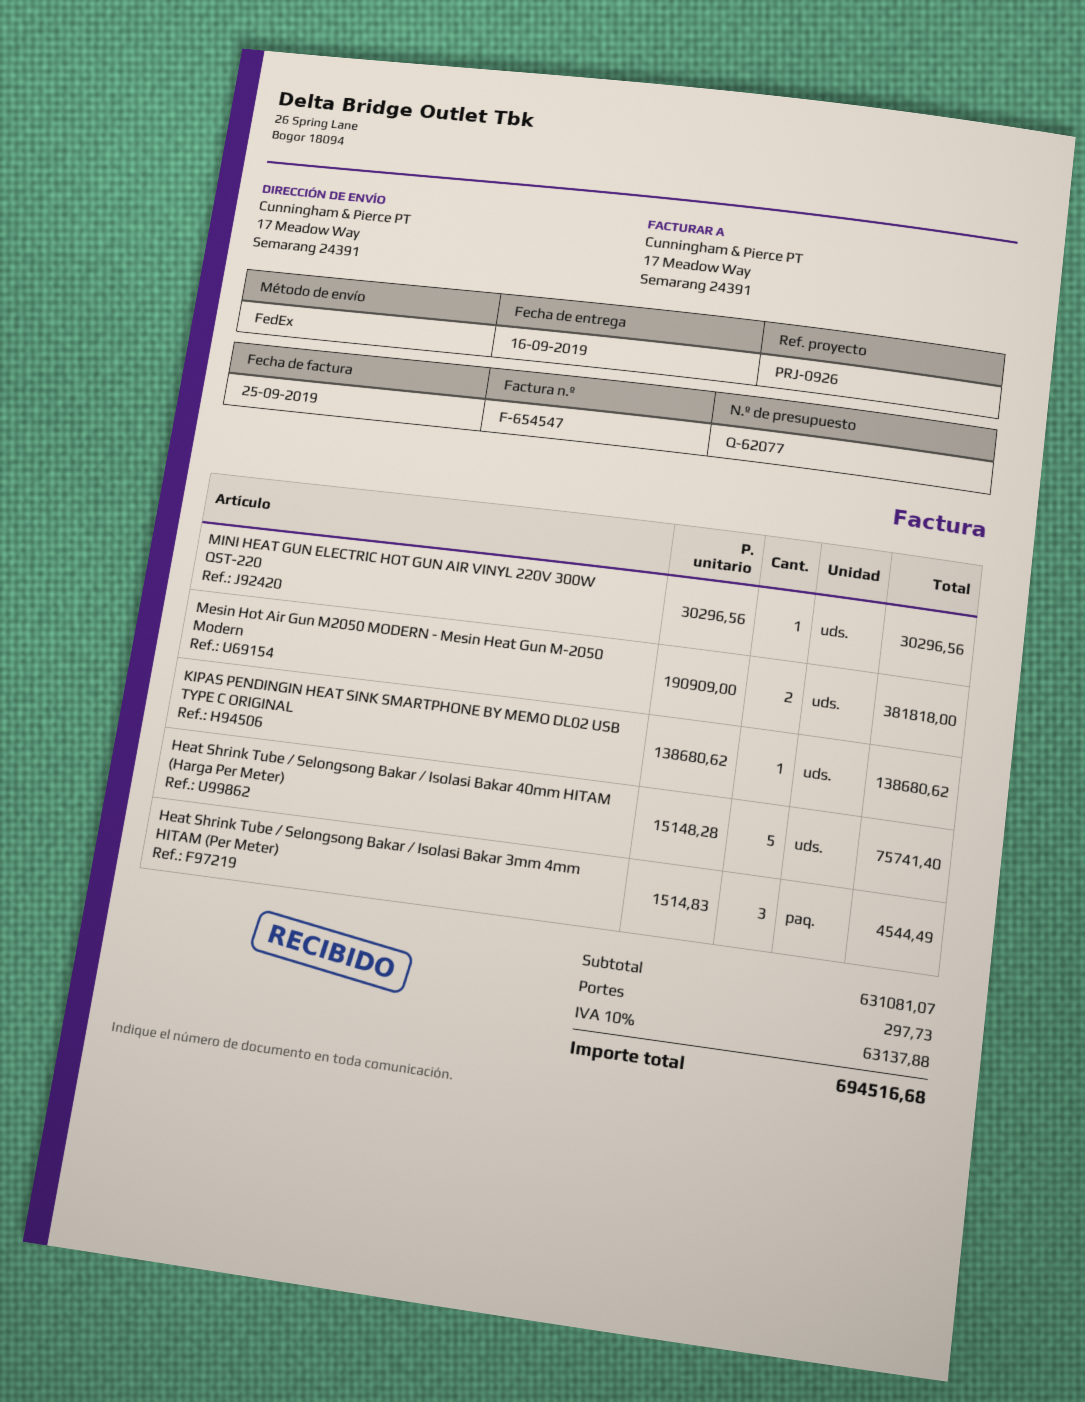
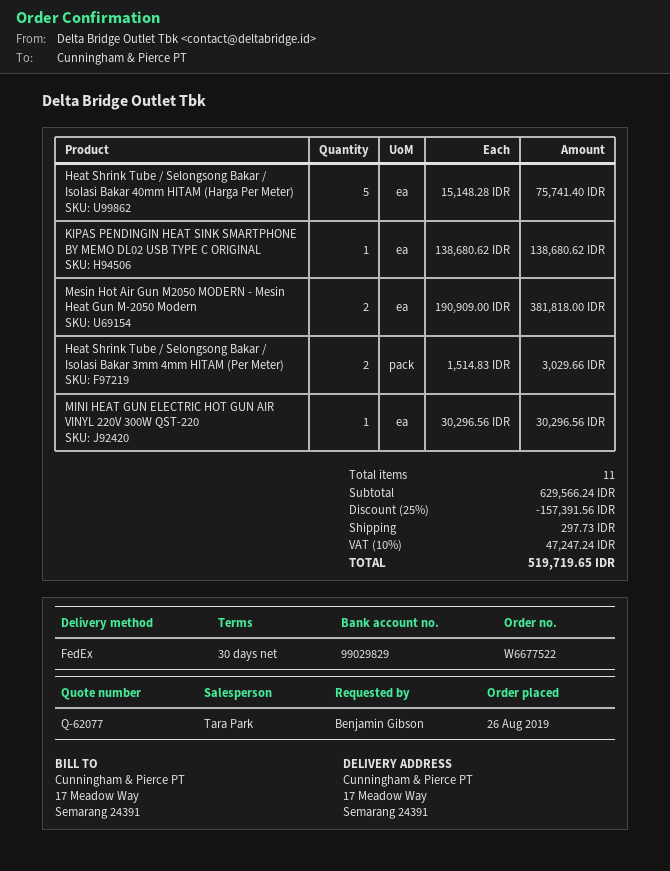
Heat Shrink Tube / Selongsong Bakar / Isolasi Bakar 3mm 4mm HITAM (Per Meter): 3 x 1514.83 = 4544.49 -> 2 x 1514.83 = 3029.66
subtotal: 631081.07 -> 629566.24
discount: none -> 25% = 157391.56
tax: 10% = 63137.88 -> 10% = 47247.24
total: 694516.68 -> 519719.65

